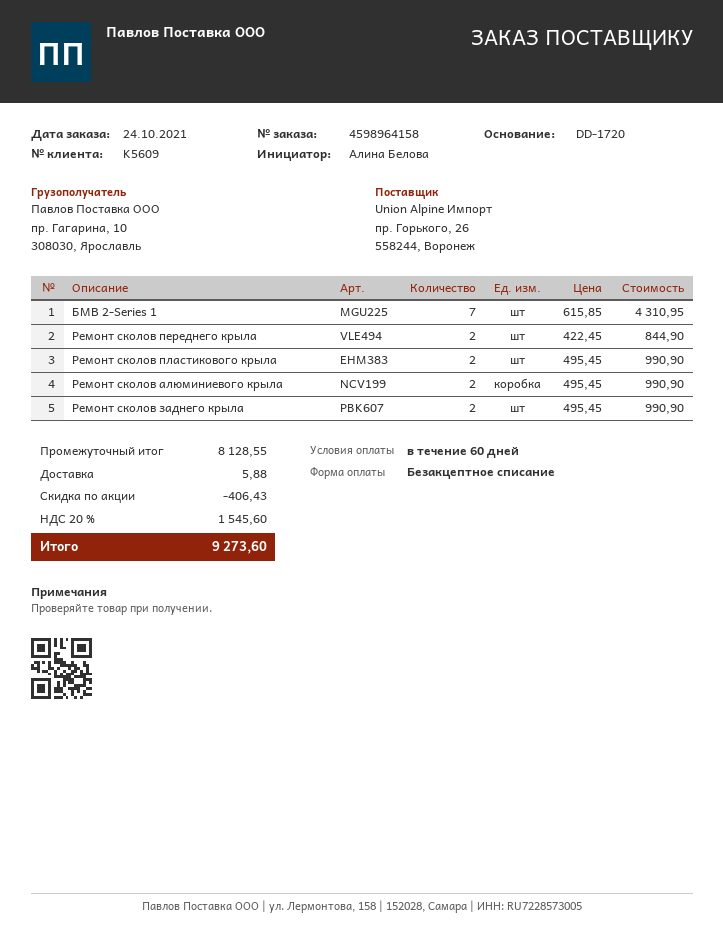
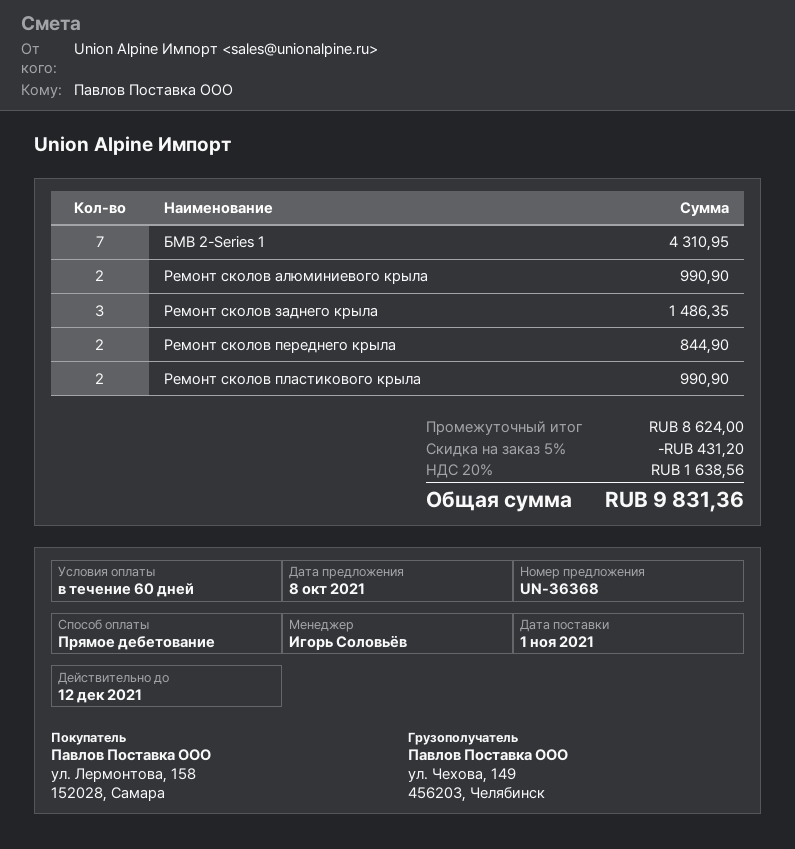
ship to: пр. Гагарина, 10, 308030, Ярославль -> ул. Чехова, 149, 456203, Челябинск
Ремонт сколов заднего крыла: 2 for 990.90 -> 3 for 1486.35
subtotal: 8128.55 -> 8624.00
discount: 406.43 -> 431.20
shipping: 5.88 -> none
tax: 20% = 1545.60 -> 20% = 1638.56
total: 9273.60 -> 9831.36

